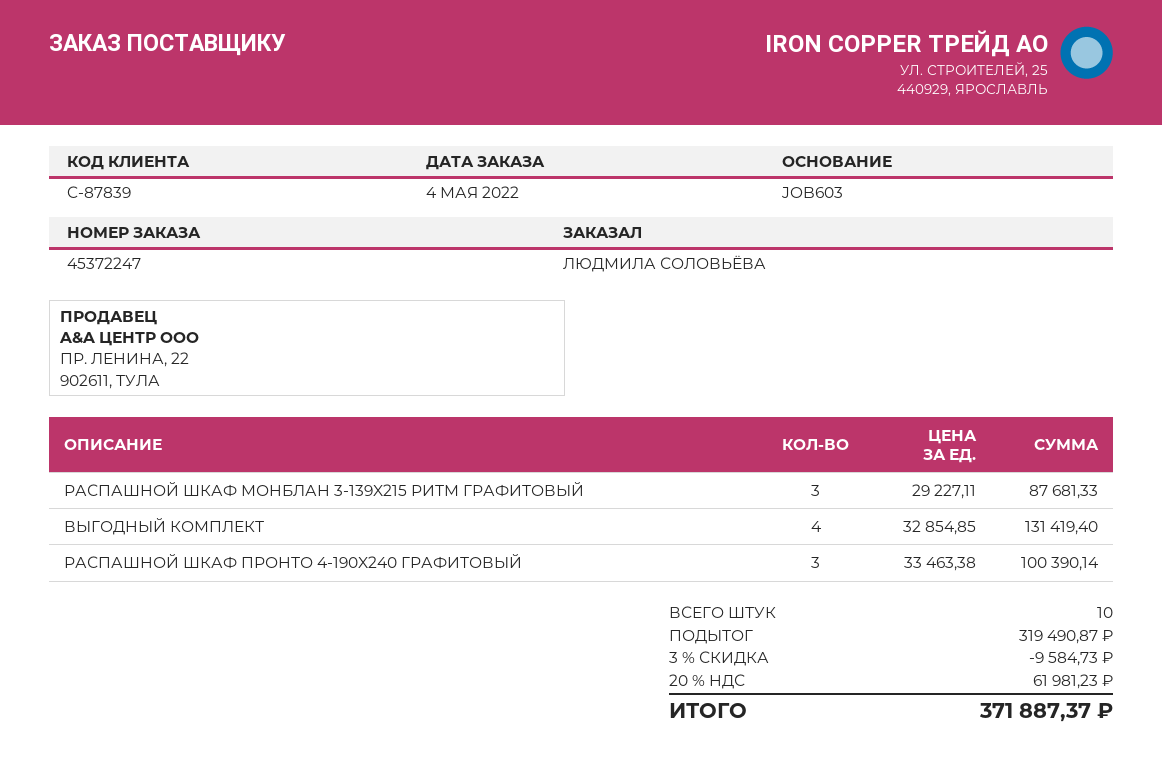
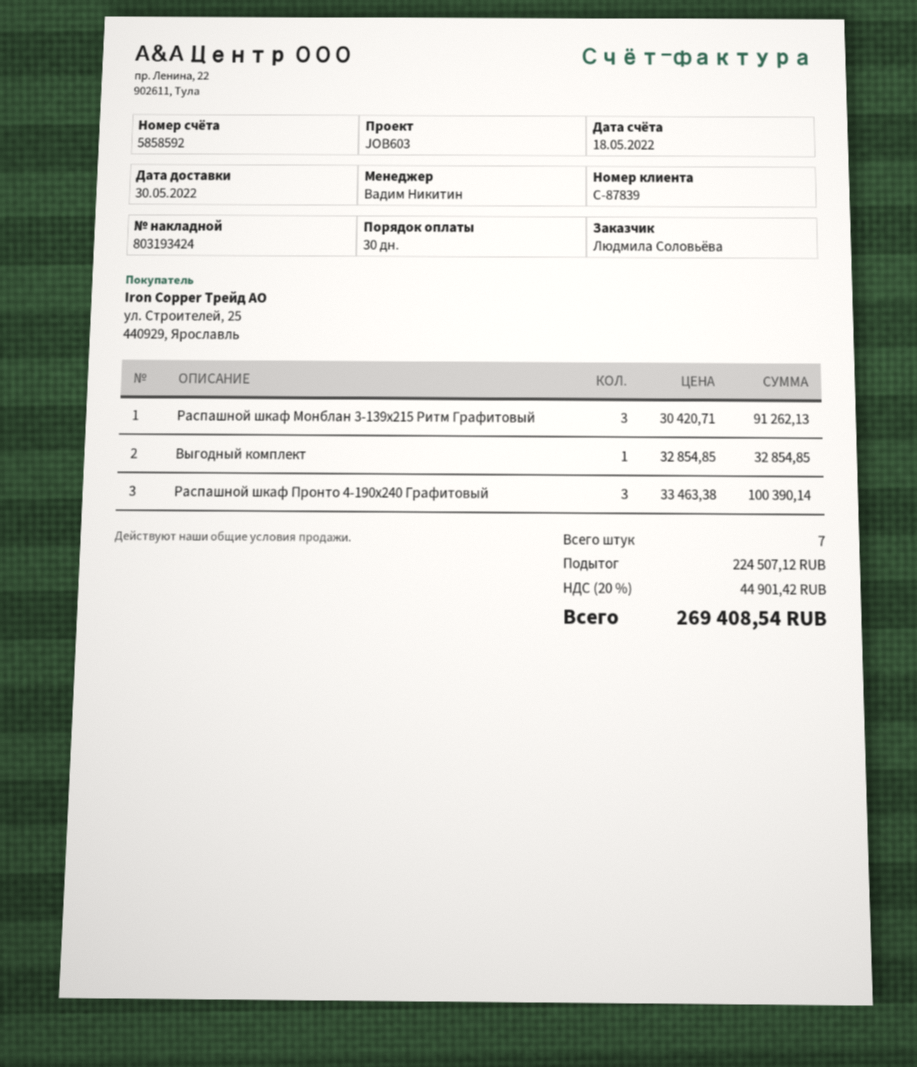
РАСПАШНОЙ ШКАФ МОНБЛАН 3-139X215 РИТМ ГРАФИТОВЫЙ: 3 x 29227.11 = 87681.33 -> 3 x 30420.71 = 91262.13
ВЫГОДНЫЙ КОМПЛЕКТ: 4 x 32854.85 = 131419.40 -> 1 x 32854.85 = 32854.85
total quantity: 10 -> 7
subtotal: 319490.87 -> 224507.12
discount: 3% = 9584.73 -> none
tax: 20% = 61981.23 -> 20% = 44901.42
total: 371887.37 -> 269408.54

